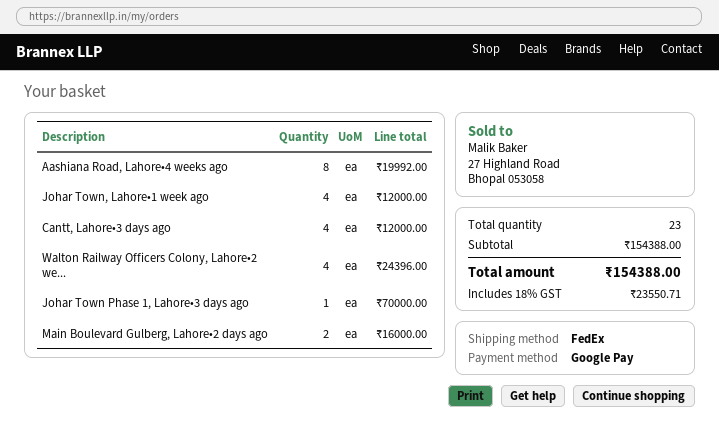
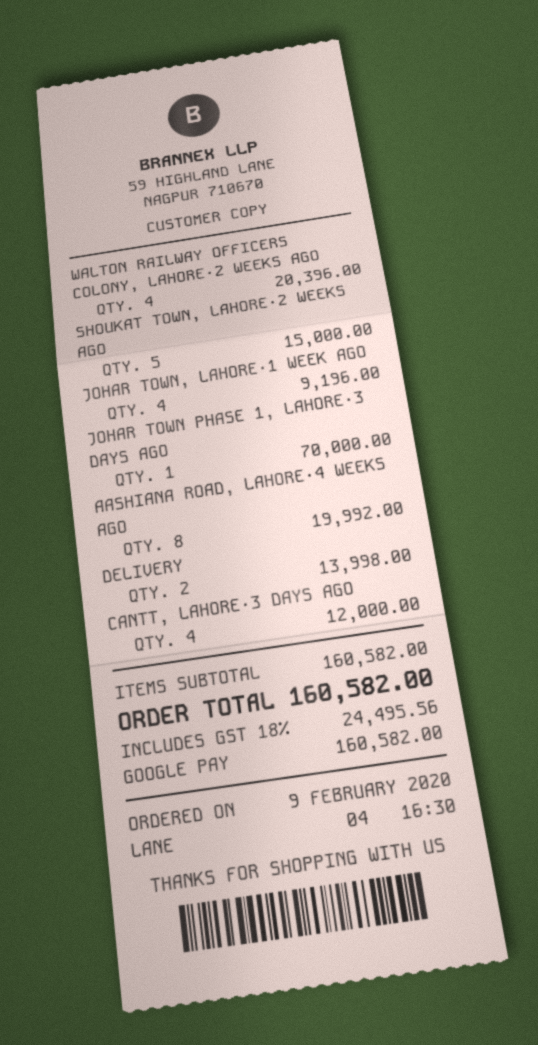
Johar Town, Lahore•1 week ago: 4 for 12000.00 -> 4 for 9196.00
Walton Railway Officers Colony, Lahore•2 we...: 4 for 24396.00 -> 4 for 20396.00
Main Boulevard Gulberg, Lahore•2 days ago: 2 for 16000.00 -> none
SHOUKAT TOWN, LAHORE•2 WEEKS AGO: none -> 5 for 15000.00
DELIVERY: none -> 2 for 13998.00
subtotal: 154388.00 -> 160582.00
tax: 18% = 23550.71 -> 18% = 24495.56
total: 154388.00 -> 160582.00

